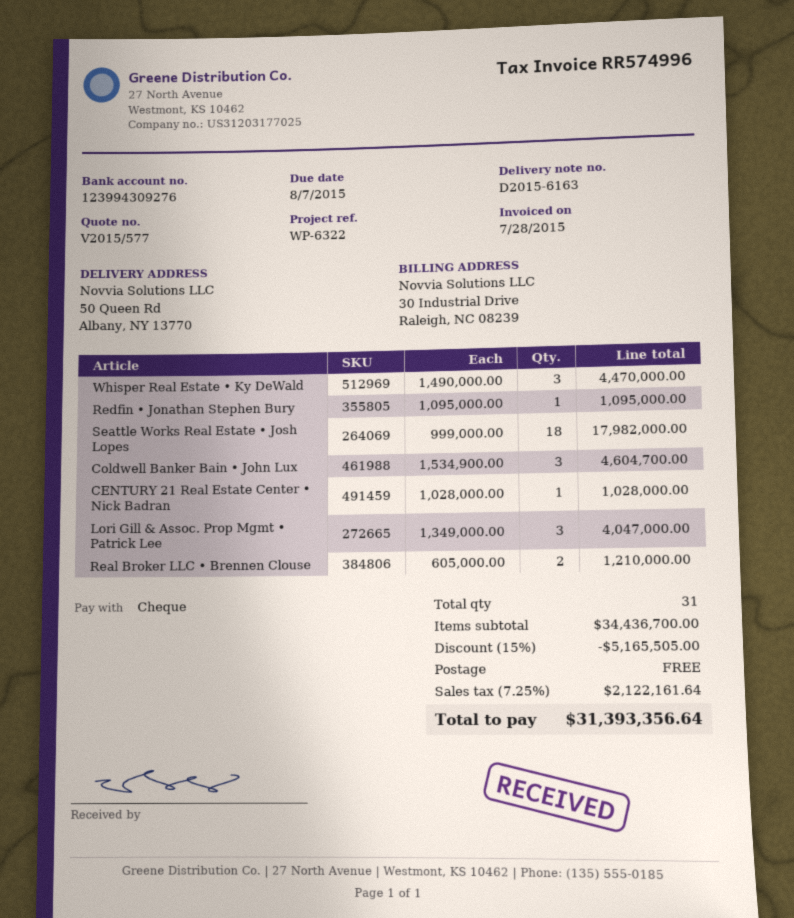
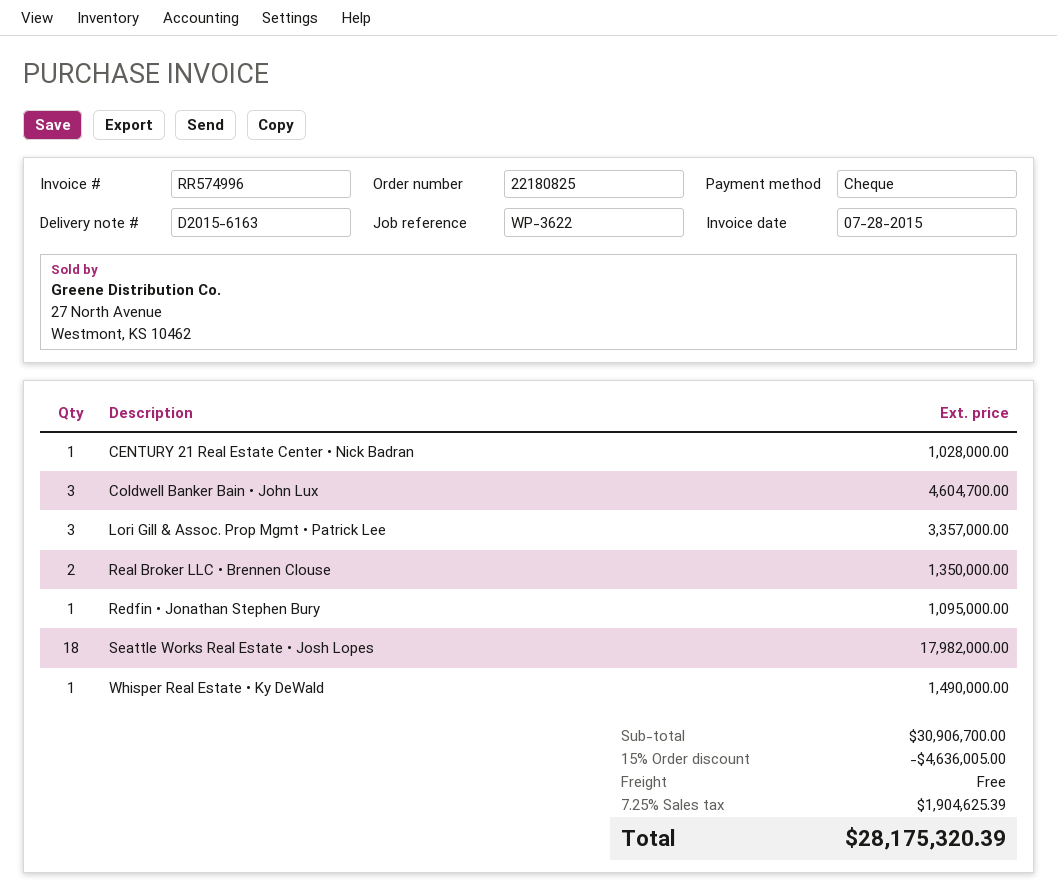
reference: WP-6322 -> WP-3622
Whisper Real Estate • Ky DeWald: 3 for 4470000.00 -> 1 for 1490000.00
Lori Gill & Assoc. Prop Mgmt • Patrick Lee: 3 for 4047000.00 -> 3 for 3357000.00
Real Broker LLC • Brennen Clouse: 2 for 1210000.00 -> 2 for 1350000.00
subtotal: 34436700.00 -> 30906700.00
discount: 15% = 5165505.00 -> 15% = 4636005.00
tax: 7.25% = 2122161.64 -> 7.25% = 1904625.39
total: 31393356.64 -> 28175320.39

